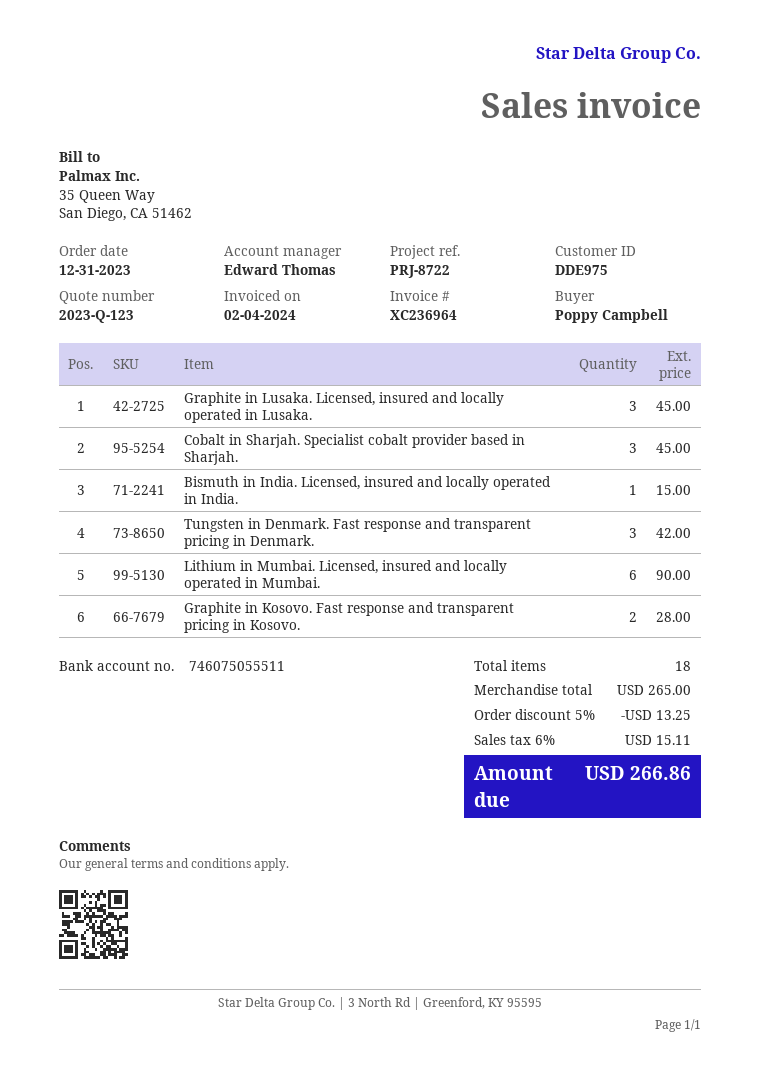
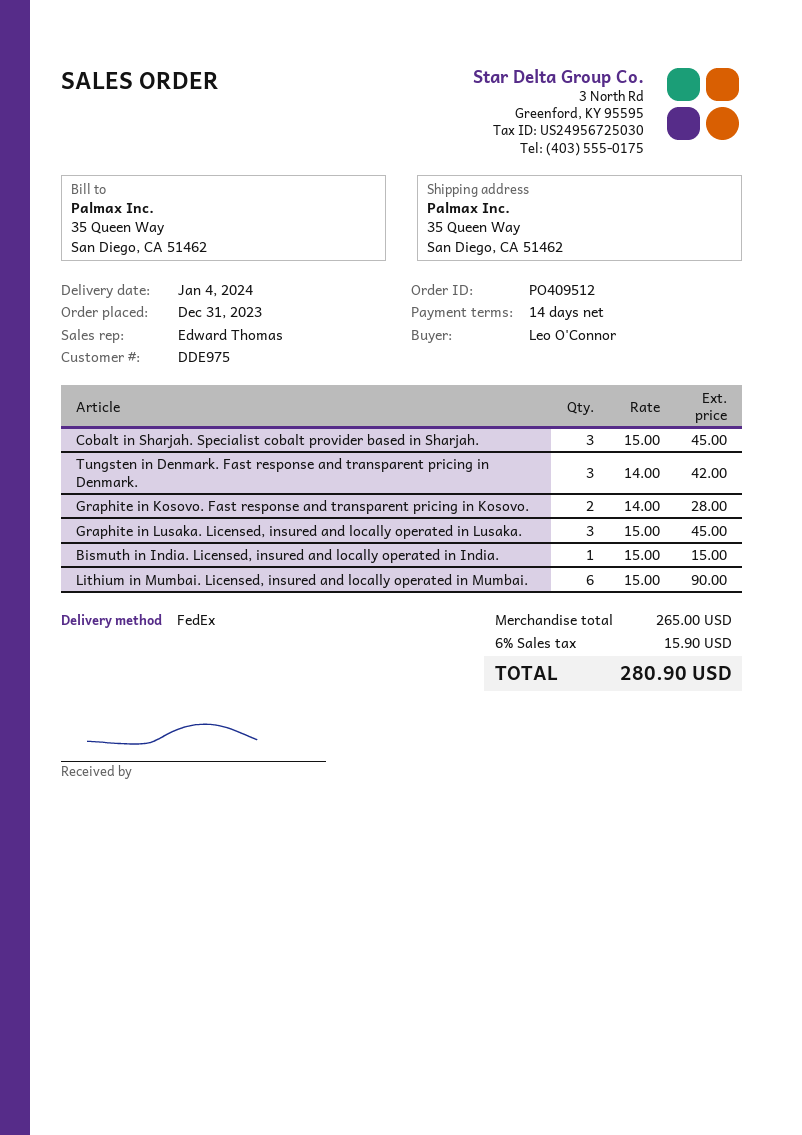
ordered by: Poppy Campbell -> Leo O'Connor
discount: 5% = 13.25 -> none
tax: 6% = 15.11 -> 6% = 15.90
total: 266.86 -> 280.90

